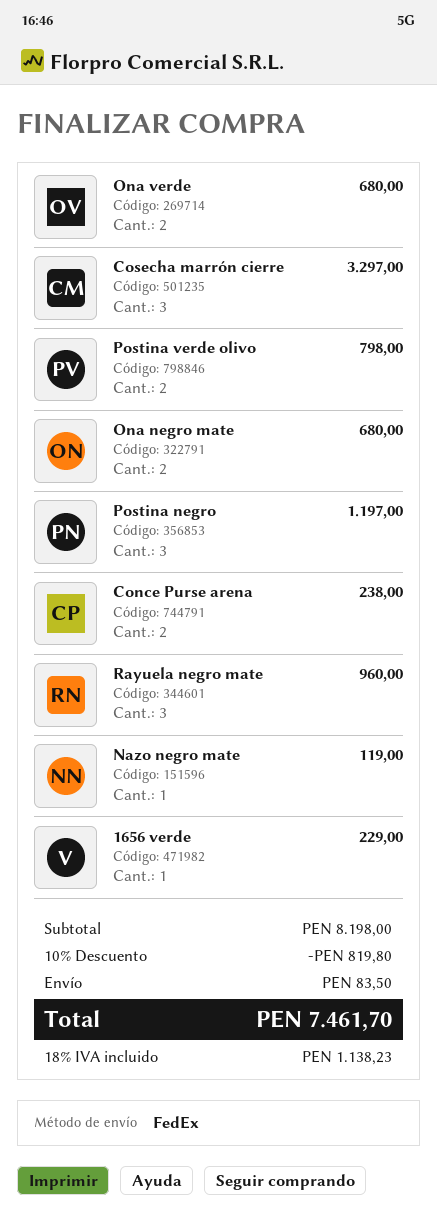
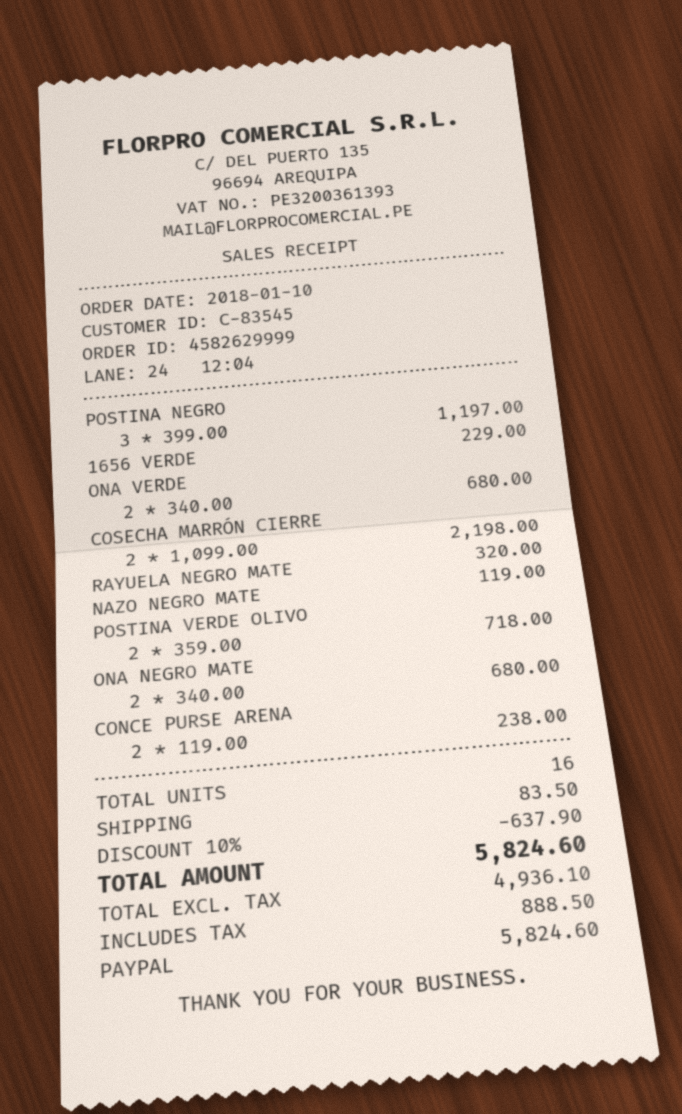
Cosecha marrón cierre: 3 for 3297.00 -> 2 for 2198.00
Postina verde olivo: 2 for 798.00 -> 2 for 718.00
Rayuela negro mate: 3 for 960.00 -> 1 for 320.00
discount: 10% = 819.80 -> 10% = 637.90
tax: 1138.23 -> 888.50
total: 7461.70 -> 5824.60

